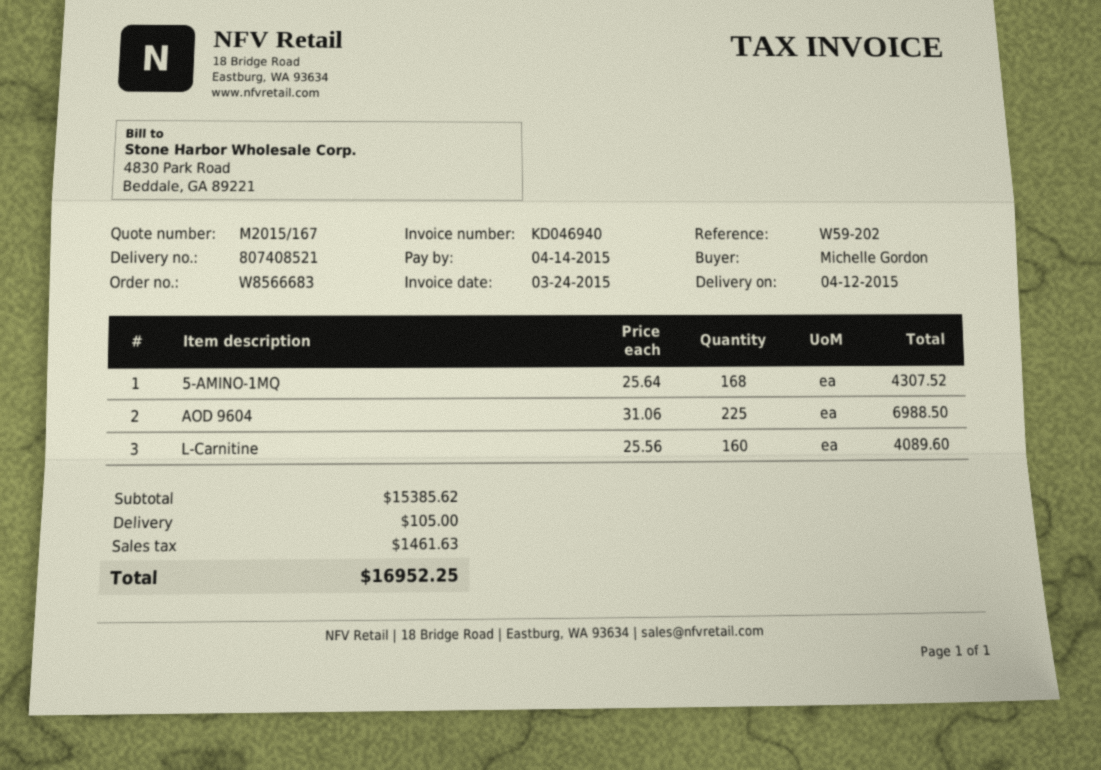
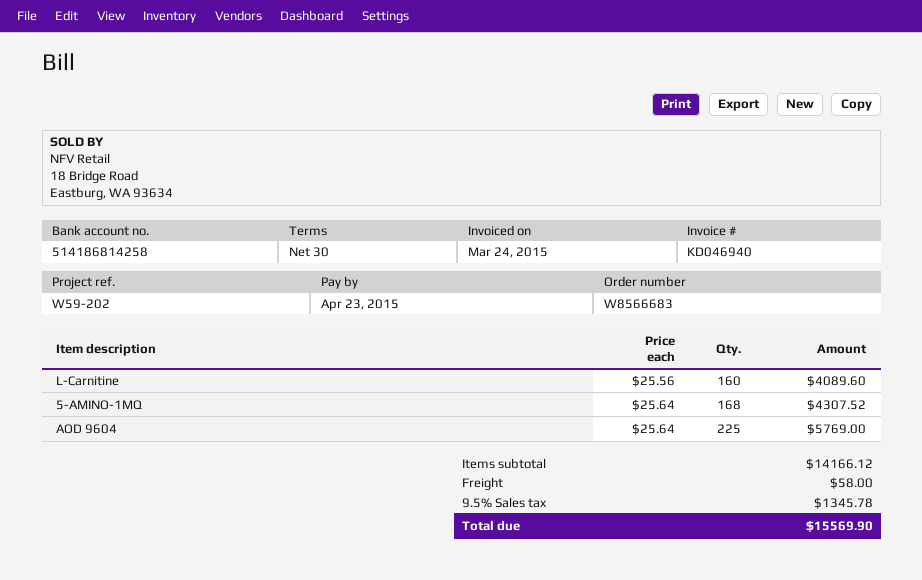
due date: 2015-04-14 -> 2015-04-23
AOD 9604: 225 x 31.06 = 6988.50 -> 225 x 25.64 = 5769.00
subtotal: 15385.62 -> 14166.12
shipping: 105.00 -> 58.00
tax: 1461.63 -> 1345.78
total: 16952.25 -> 15569.90

